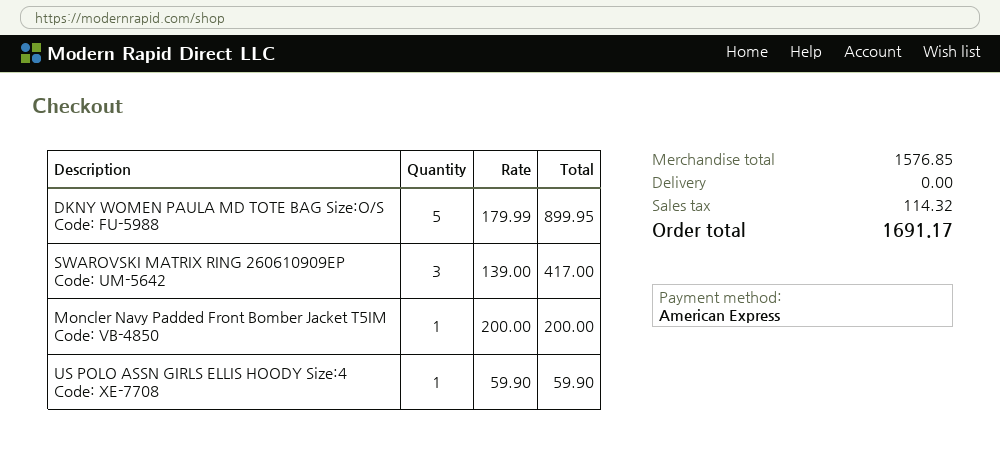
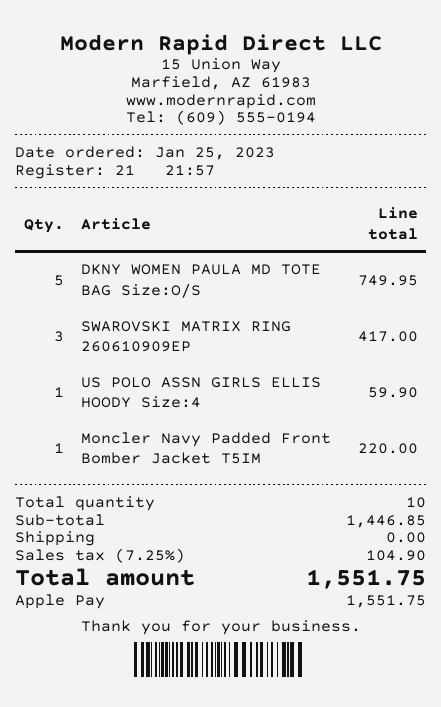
payment method: American Express -> Apple Pay
DKNY WOMEN PAULA MD TOTE BAG Size:O/S: 5 for 899.95 -> 5 for 749.95
Moncler Navy Padded Front Bomber Jacket T5IM: 1 for 200.00 -> 1 for 220.00
subtotal: 1576.85 -> 1446.85
tax: 114.32 -> 104.90
total: 1691.17 -> 1551.75

